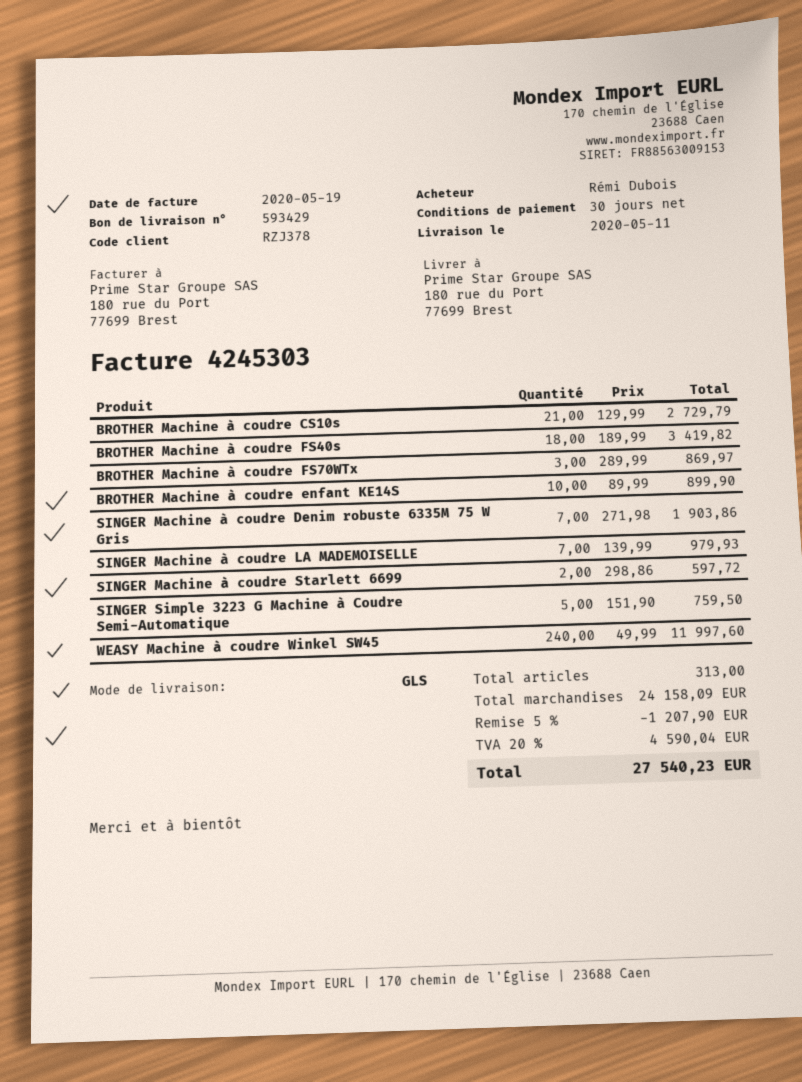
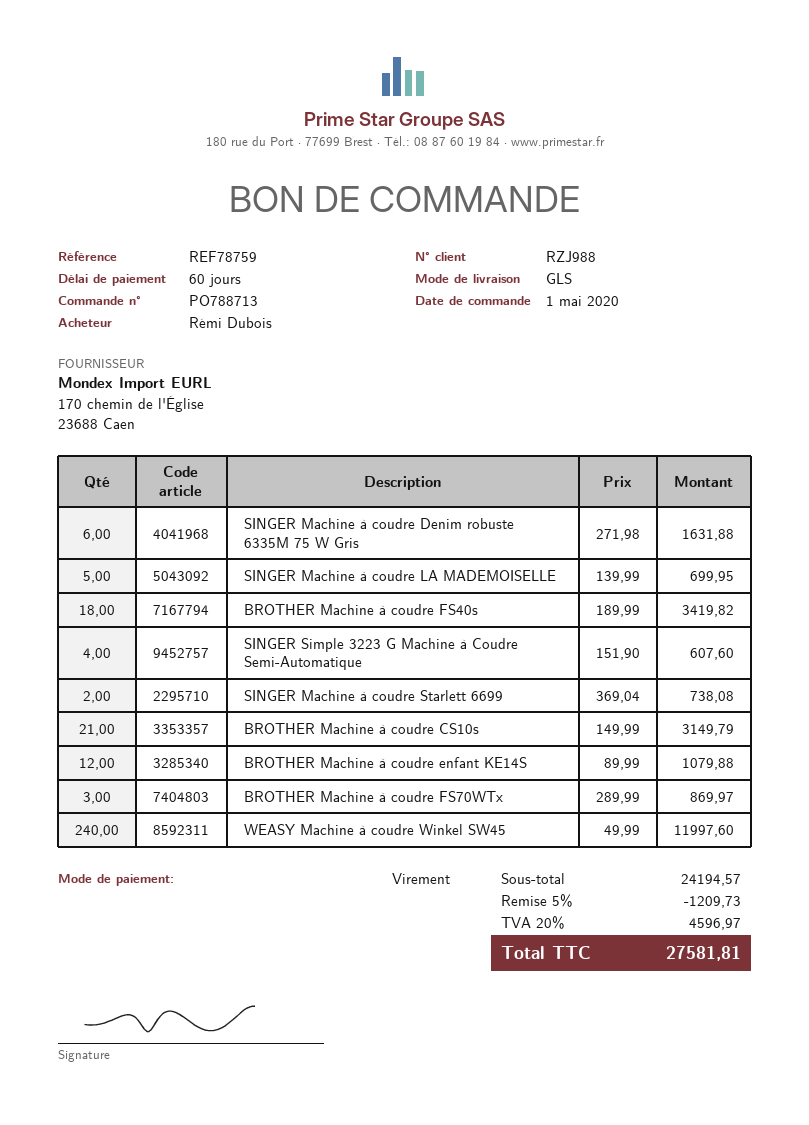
payment terms: 30 days -> 60 days
customer number: RZJ378 -> RZJ988
BROTHER Machine à coudre CS10s: 21 x 129.99 = 2729.79 -> 21 x 149.99 = 3149.79
BROTHER Machine à coudre enfant KE14S: 10 x 89.99 = 899.90 -> 12 x 89.99 = 1079.88
SINGER Machine à coudre Denim robuste 6335M 75 W Gris: 7 x 271.98 = 1903.86 -> 6 x 271.98 = 1631.88
SINGER Machine à coudre LA MADEMOISELLE: 7 x 139.99 = 979.93 -> 5 x 139.99 = 699.95
SINGER Machine à coudre Starlett 6699: 2 x 298.86 = 597.72 -> 2 x 369.04 = 738.08
SINGER Simple 3223 G Machine à Coudre Semi-Automatique: 5 x 151.90 = 759.50 -> 4 x 151.90 = 607.60
subtotal: 24158.09 -> 24194.57
discount: 5% = 1207.90 -> 5% = 1209.73
tax: 20% = 4590.04 -> 20% = 4596.97
total: 27540.23 -> 27581.81

